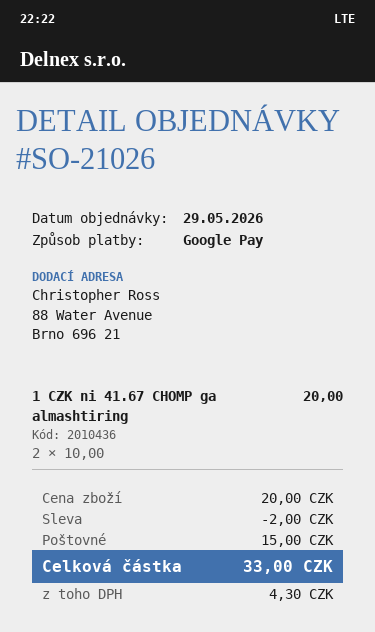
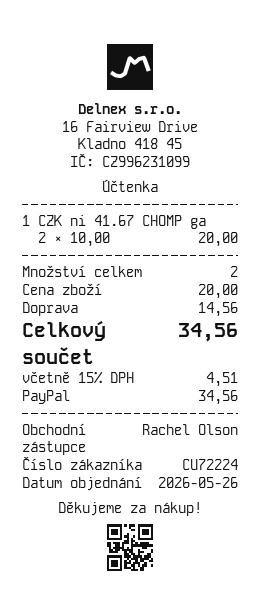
order date: 2026-05-29 -> 2026-05-26
payment method: Google Pay -> PayPal
discount: 2.00 -> none
shipping: 15.00 -> 14.56
tax: 4.30 -> 4.51
total: 33.00 -> 34.56

